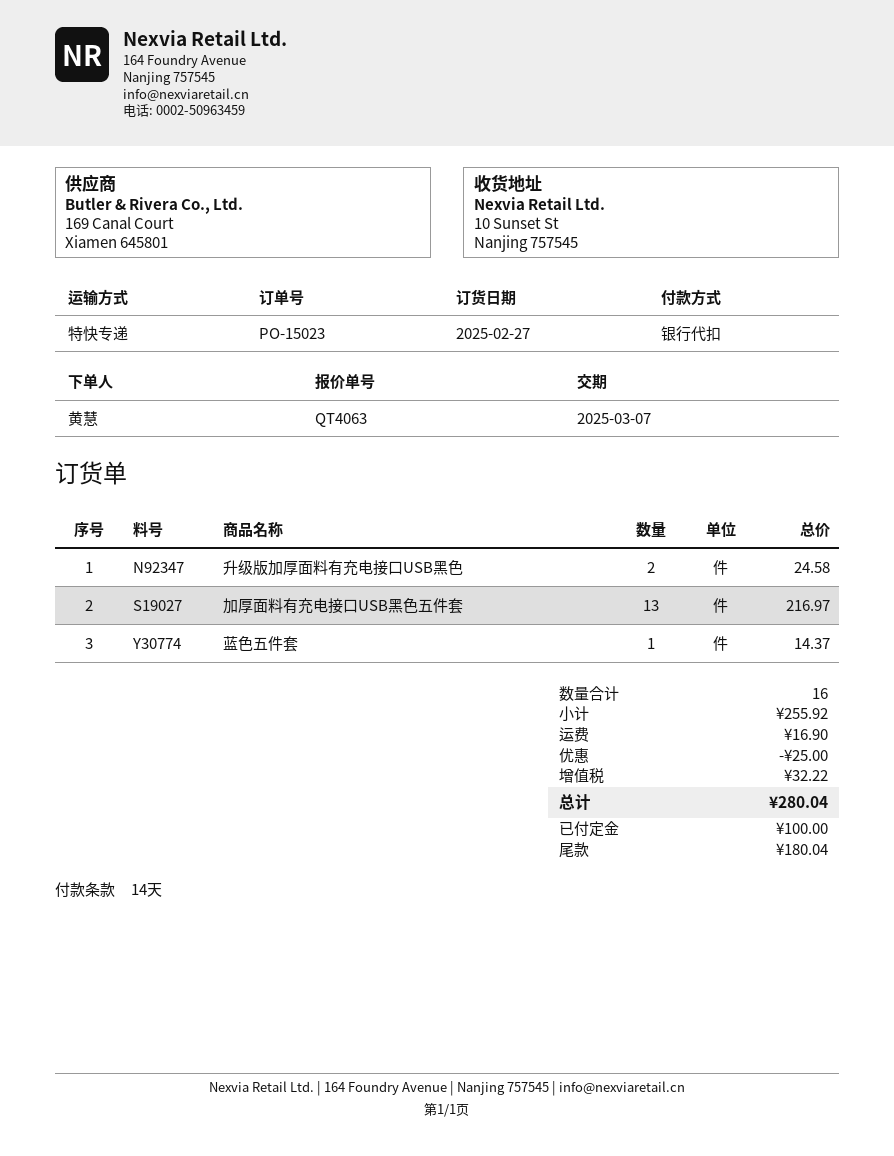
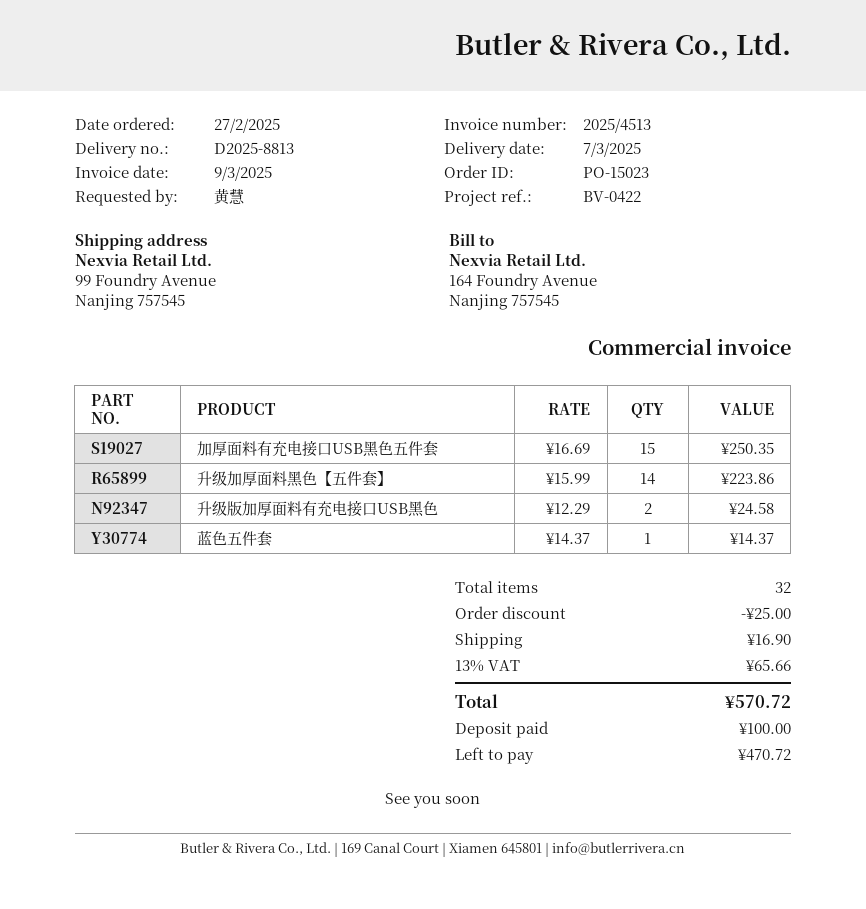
ship to: 10 Sunset St, Nanjing 757545 -> 99 Foundry Avenue, Nanjing 757545
加厚面料有充电接口USB黑色五件套: 13 for 216.97 -> 15 for 250.35
升级加厚面料黑色【五件套】: none -> 14 for 223.86
total quantity: 16 -> 32
tax: 32.22 -> 65.66
total: 280.04 -> 570.72
balance: 180.04 -> 470.72

